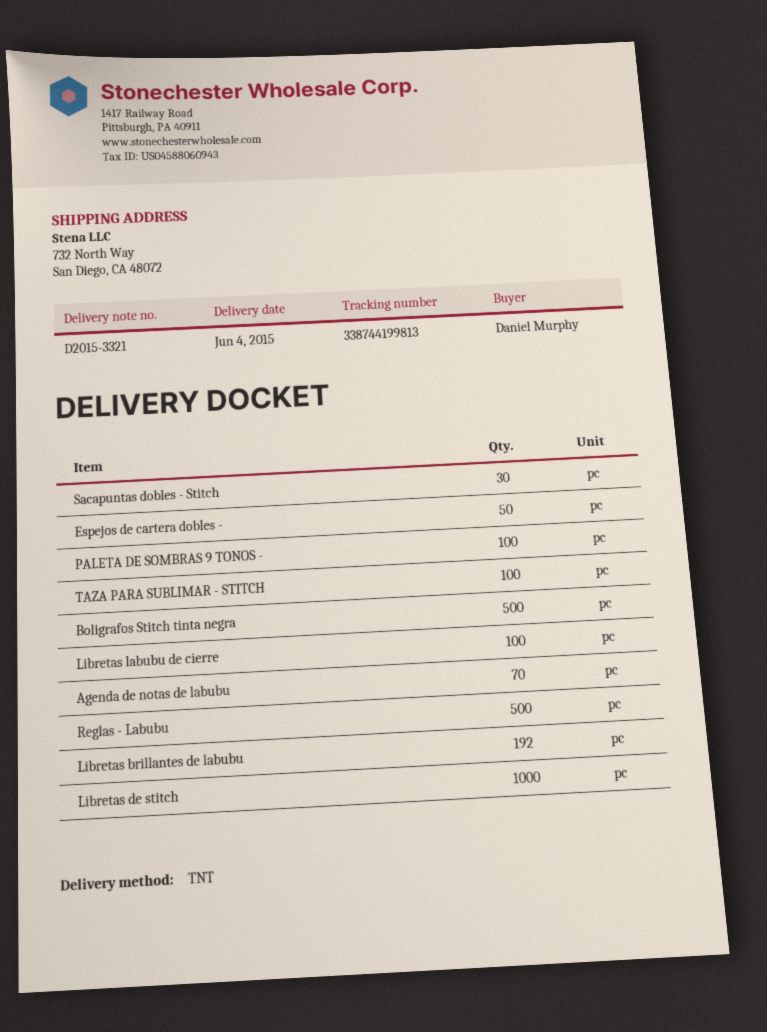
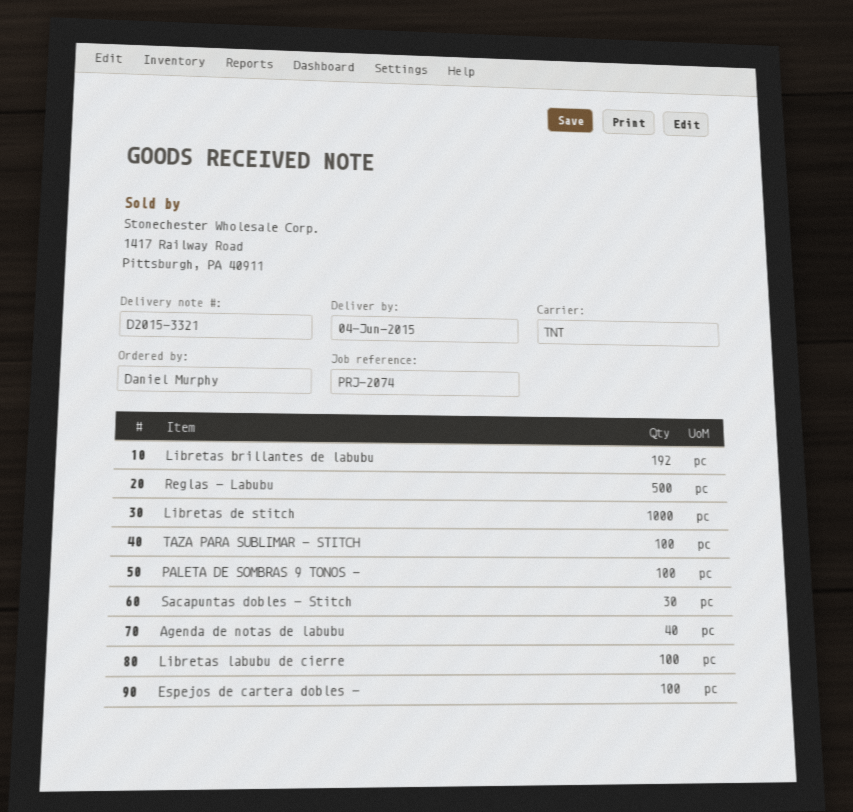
Espejos de cartera dobles -: 50 -> 100
Boligrafos Stitch tinta negra: 500 -> none
Agenda de notas de labubu: 70 -> 40

